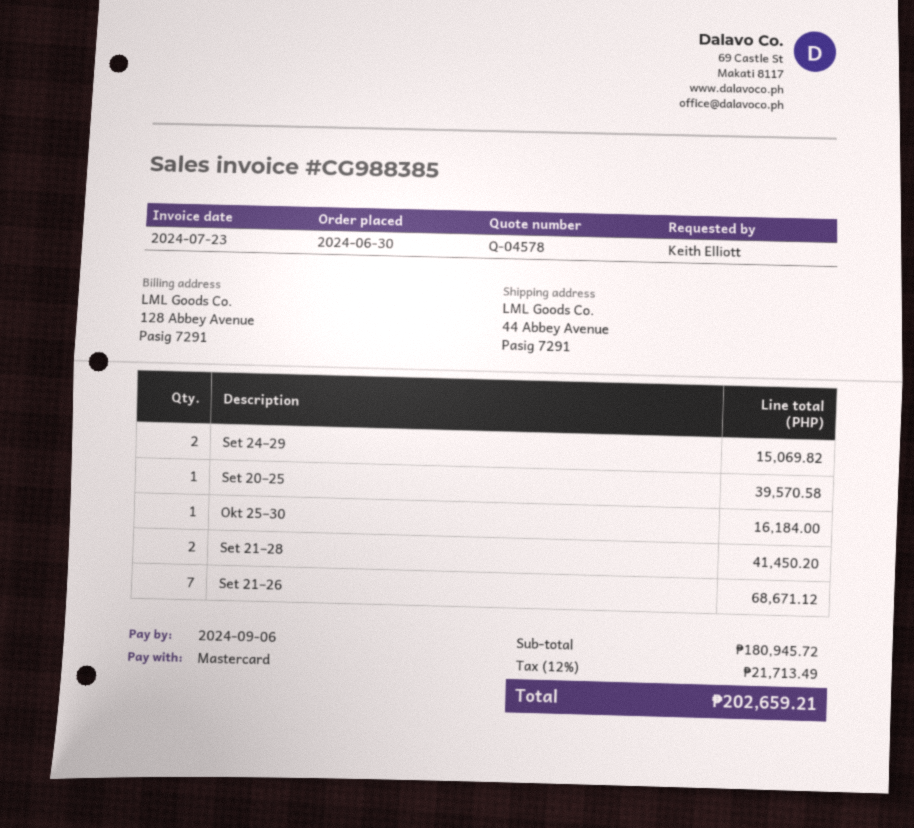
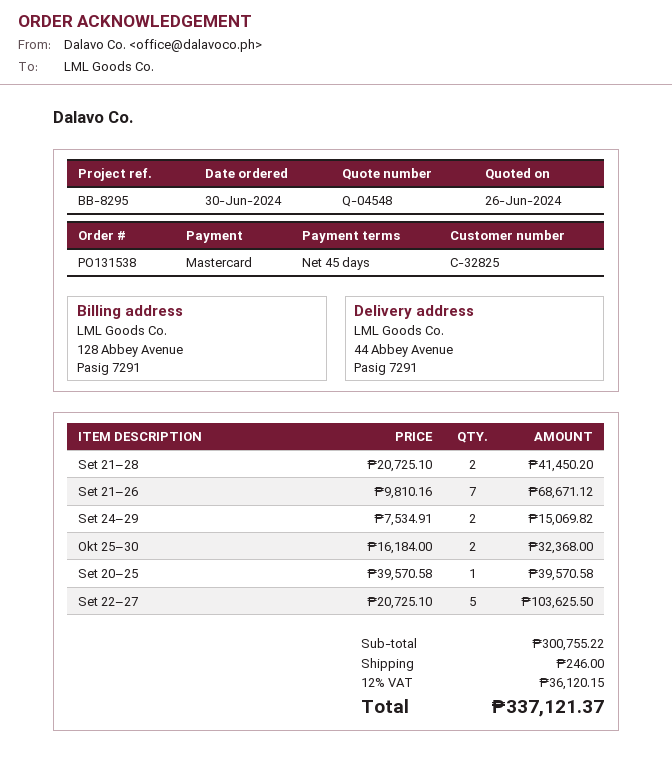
quote number: Q-04578 -> Q-04548
Okt 25–30: 1 for 16184.00 -> 2 for 32368.00
Set 22–27: none -> 5 for 103625.50
subtotal: 180945.72 -> 300755.22
shipping: none -> 246.00
tax: 12% = 21713.49 -> 12% = 36120.15
total: 202659.21 -> 337121.37

